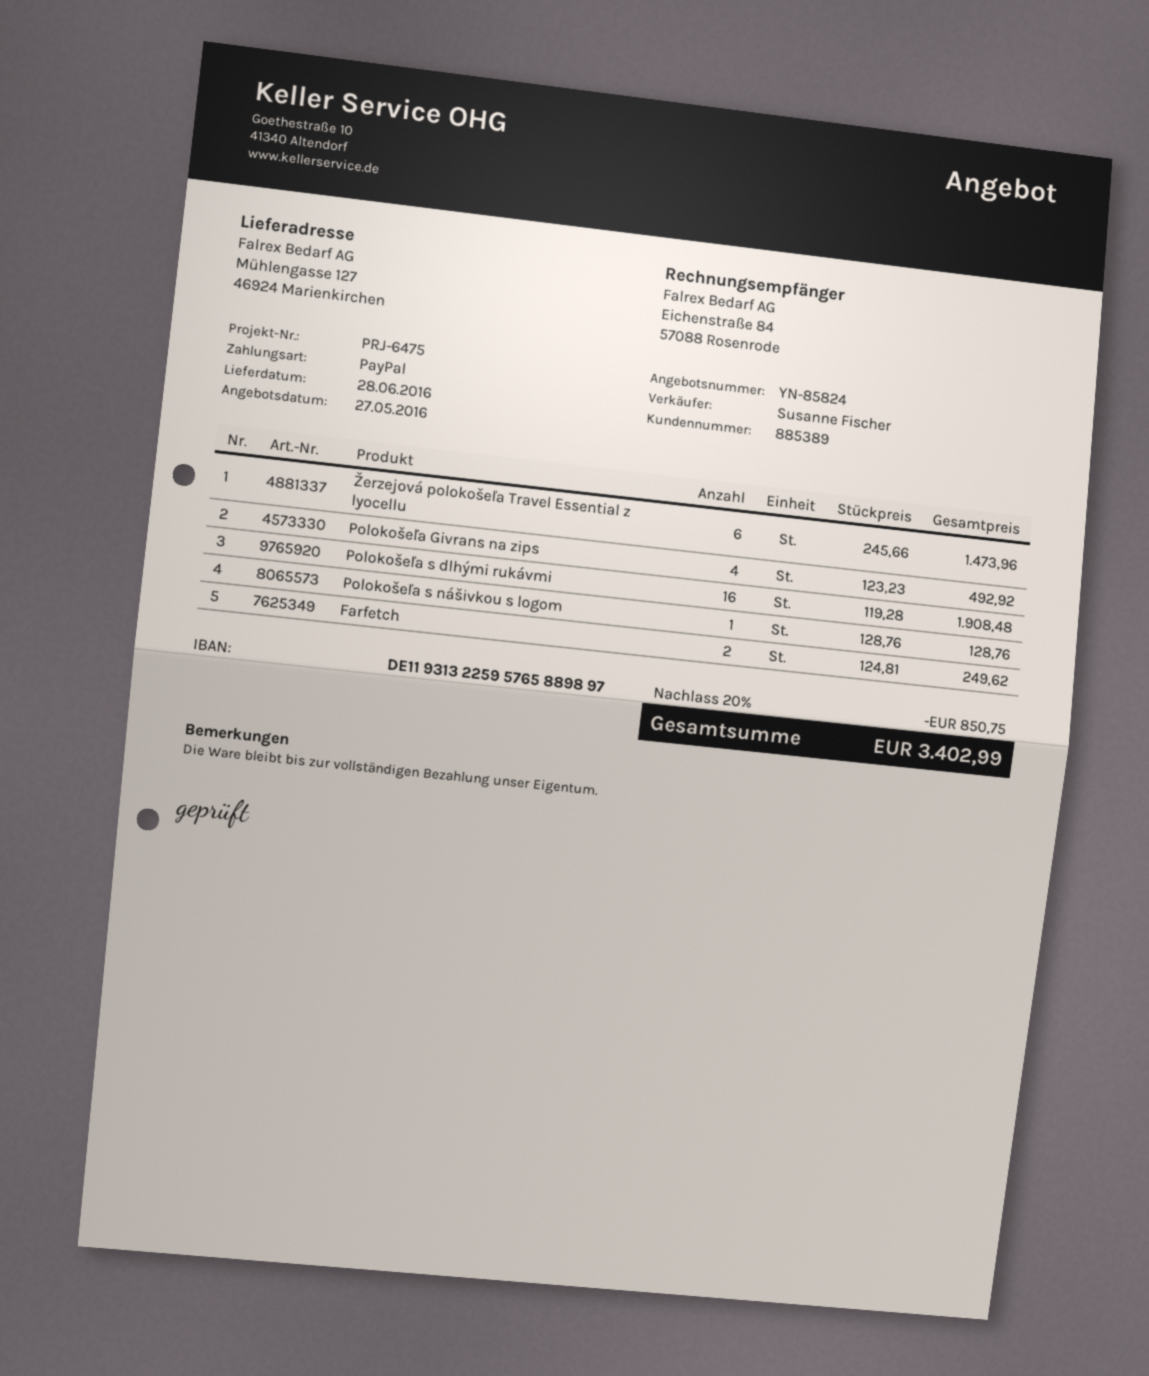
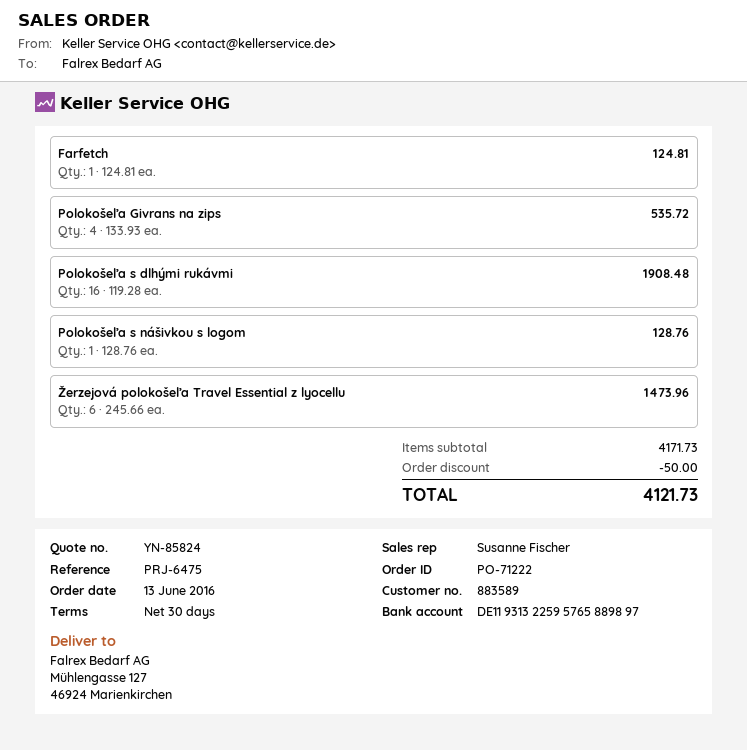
customer number: 885389 -> 883589
Polokošeľa Givrans na zips: 4 x 123.23 = 492.92 -> 4 x 133.93 = 535.72
Farfetch: 2 x 124.81 = 249.62 -> 1 x 124.81 = 124.81
discount: 850.75 -> 50.00
total: 3402.99 -> 4121.73

